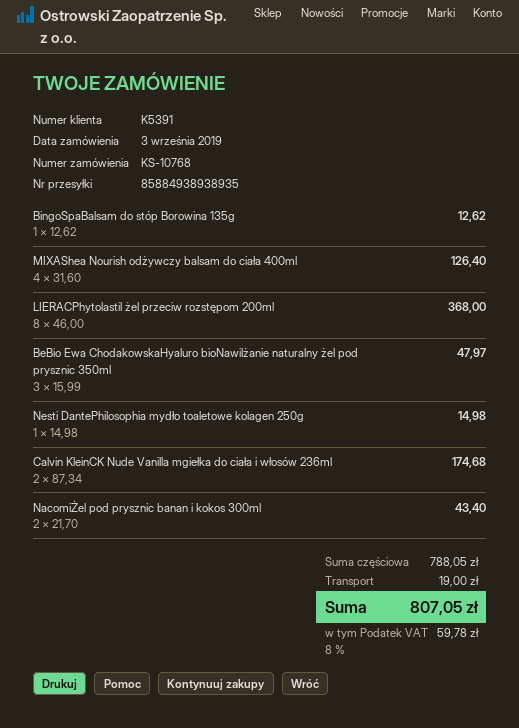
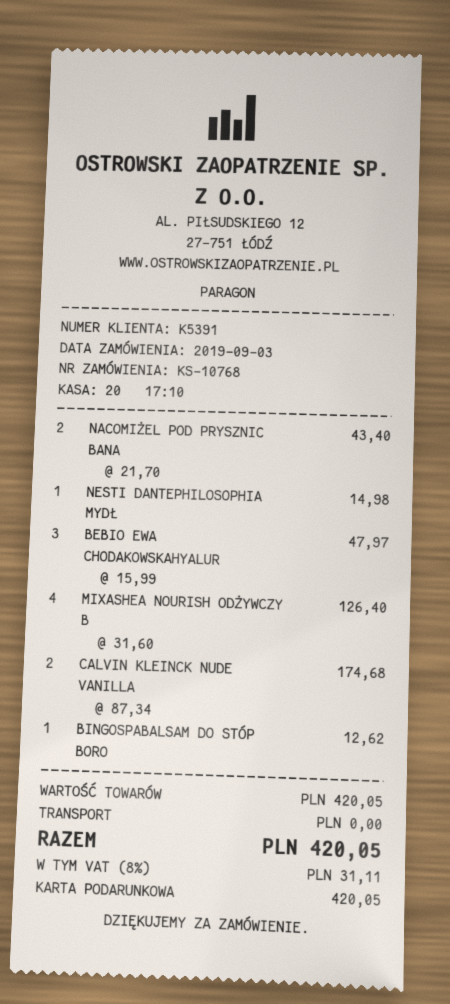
LIERACPhytolastil żel przeciw rozstępom 200ml: 8 x 46.00 = 368.00 -> none
subtotal: 788.05 -> 420.05
shipping: 19.00 -> 0.00
tax: 8% = 59.78 -> 8% = 31.11
total: 807.05 -> 420.05

